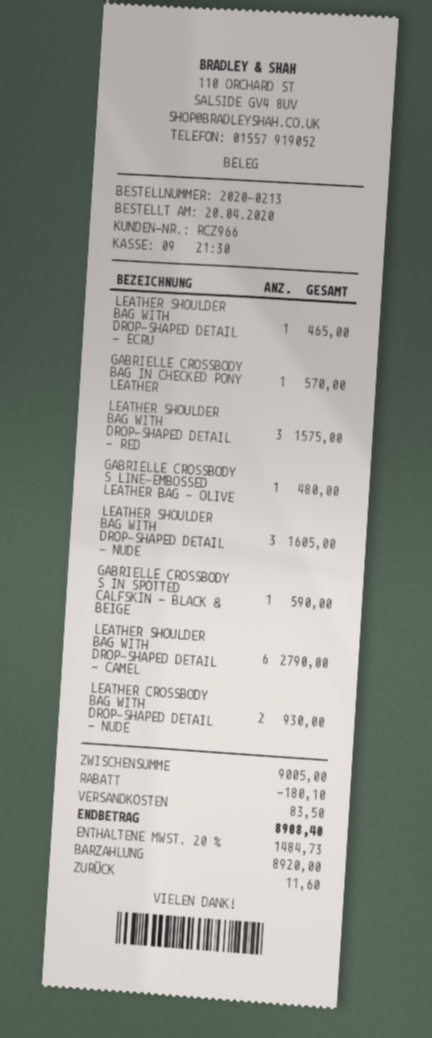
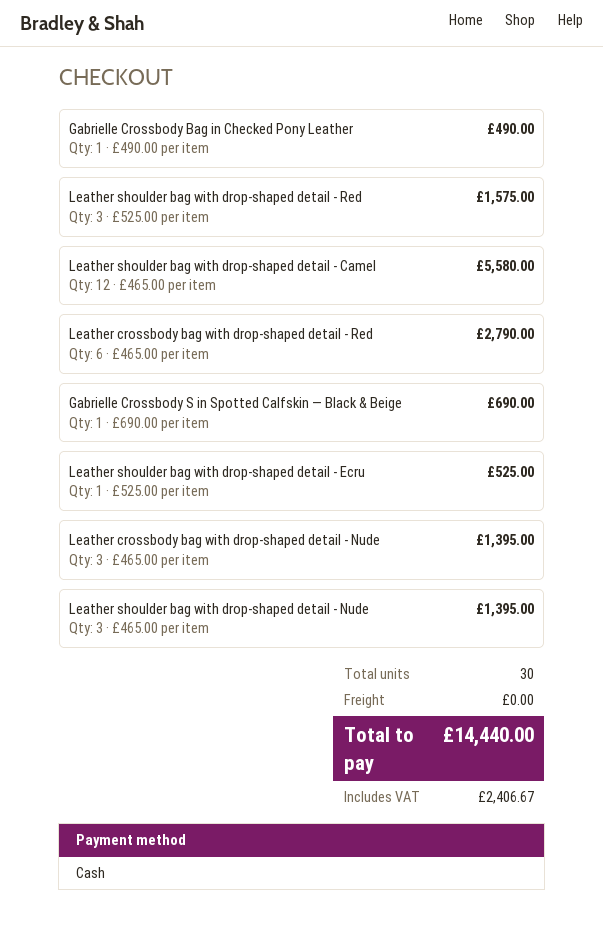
LEATHER SHOULDER BAG WITH DROP-SHAPED DETAIL - ECRU: 1 for 465.00 -> 1 for 525.00
GABRIELLE CROSSBODY BAG IN CHECKED PONY LEATHER: 1 for 570.00 -> 1 for 490.00
GABRIELLE CROSSBODY S LINE-EMBOSSED LEATHER BAG — OLIVE: 1 for 480.00 -> none
LEATHER SHOULDER BAG WITH DROP-SHAPED DETAIL - NUDE: 3 for 1605.00 -> 3 for 1395.00
GABRIELLE CROSSBODY S IN SPOTTED CALFSKIN — BLACK & BEIGE: 1 for 590.00 -> 1 for 690.00
LEATHER SHOULDER BAG WITH DROP-SHAPED DETAIL - CAMEL: 6 for 2790.00 -> 12 for 5580.00
LEATHER CROSSBODY BAG WITH DROP-SHAPED DETAIL - NUDE: 2 for 930.00 -> 3 for 1395.00
Leather crossbody bag with drop-shaped detail - Red: none -> 6 for 2790.00
discount: 180.10 -> none
shipping: 83.50 -> 0.00
tax: 1484.73 -> 2406.67
total: 8908.40 -> 14440.00

